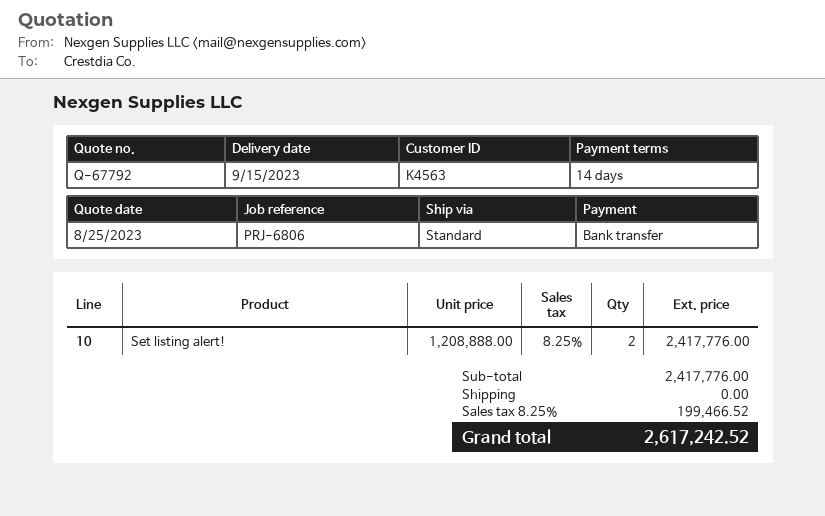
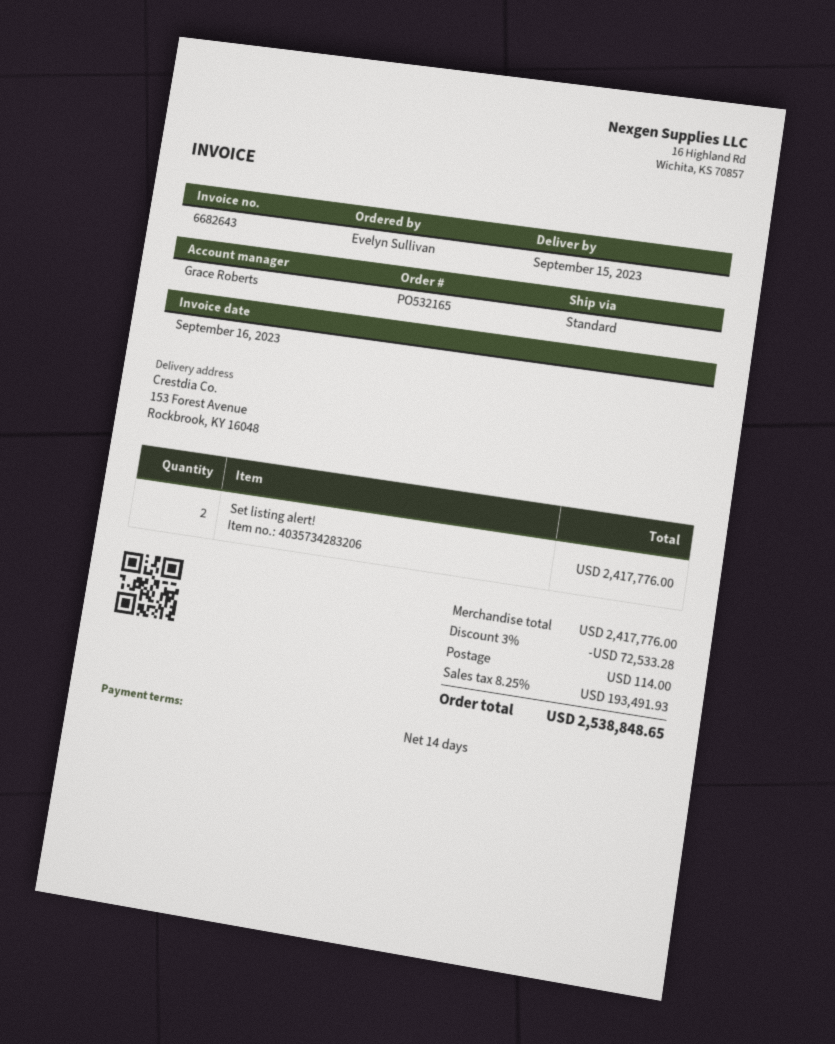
discount: none -> 3% = 72533.28
shipping: 0.00 -> 114.00
tax: 8.25% = 199466.52 -> 8.25% = 193491.93
total: 2617242.52 -> 2538848.65

